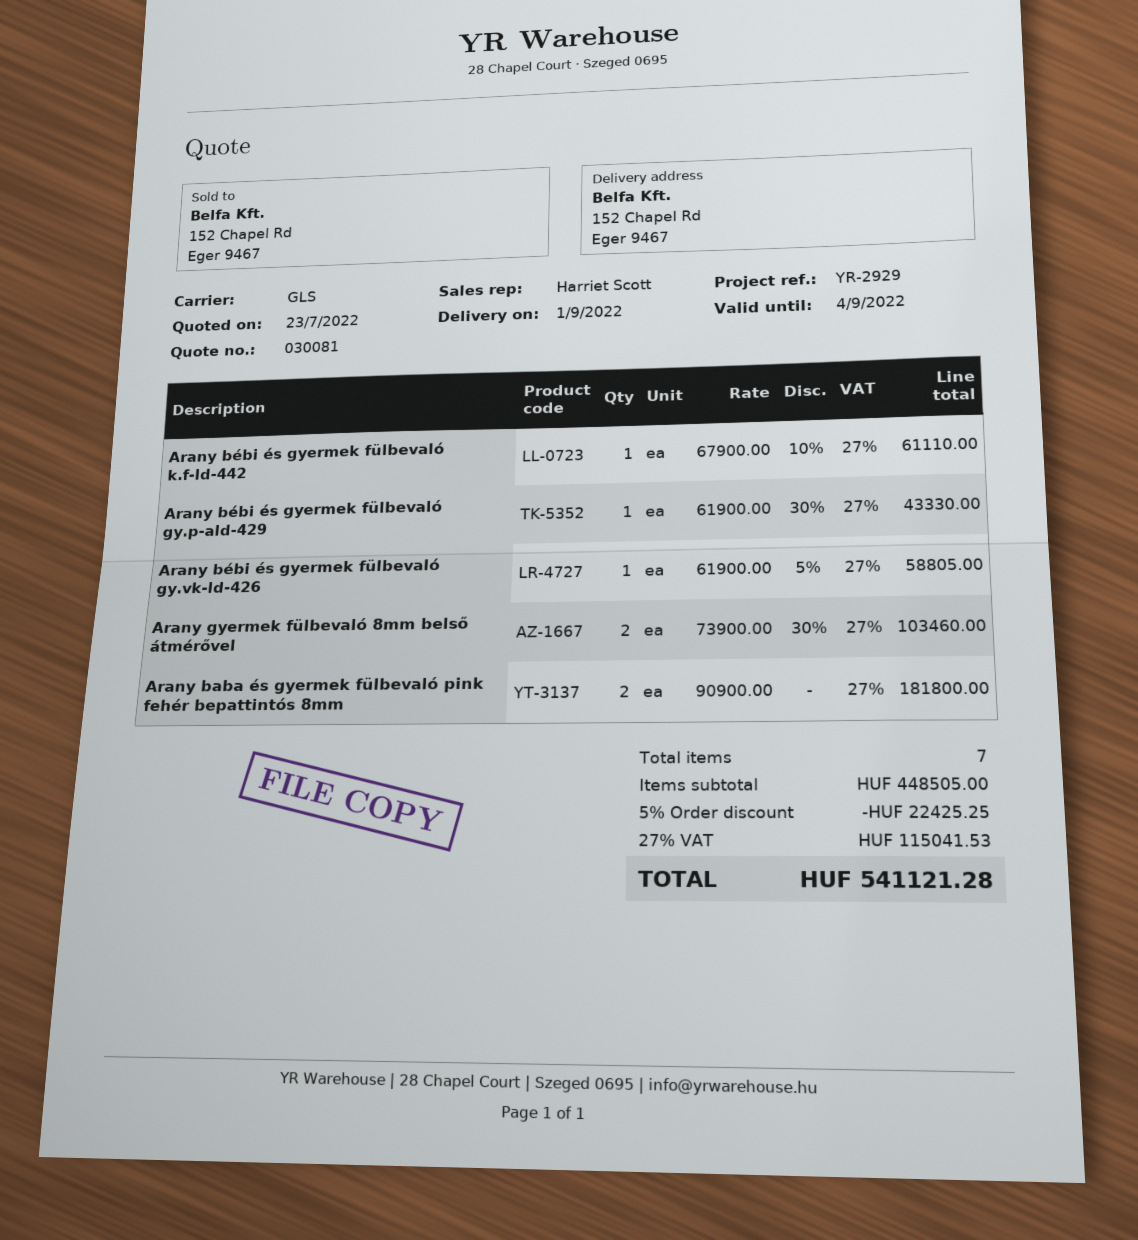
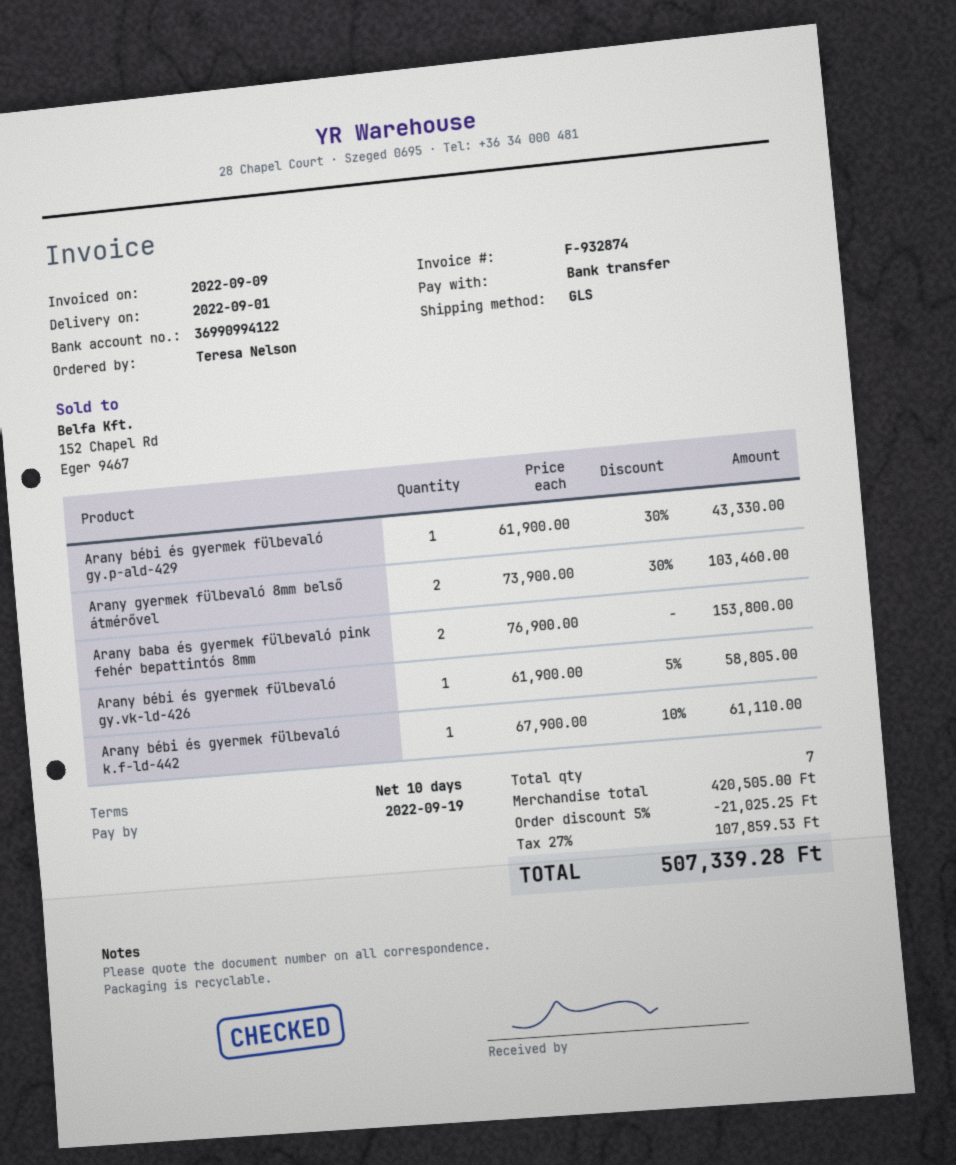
Arany baba és gyermek fülbevaló pink fehér bepattintós 8mm: 2 x 90900.00 = 181800.00 -> 2 x 76900.00 = 153800.00
subtotal: 448505.00 -> 420505.00
discount: 5% = 22425.25 -> 5% = 21025.25
tax: 27% = 115041.53 -> 27% = 107859.53
total: 541121.28 -> 507339.28

